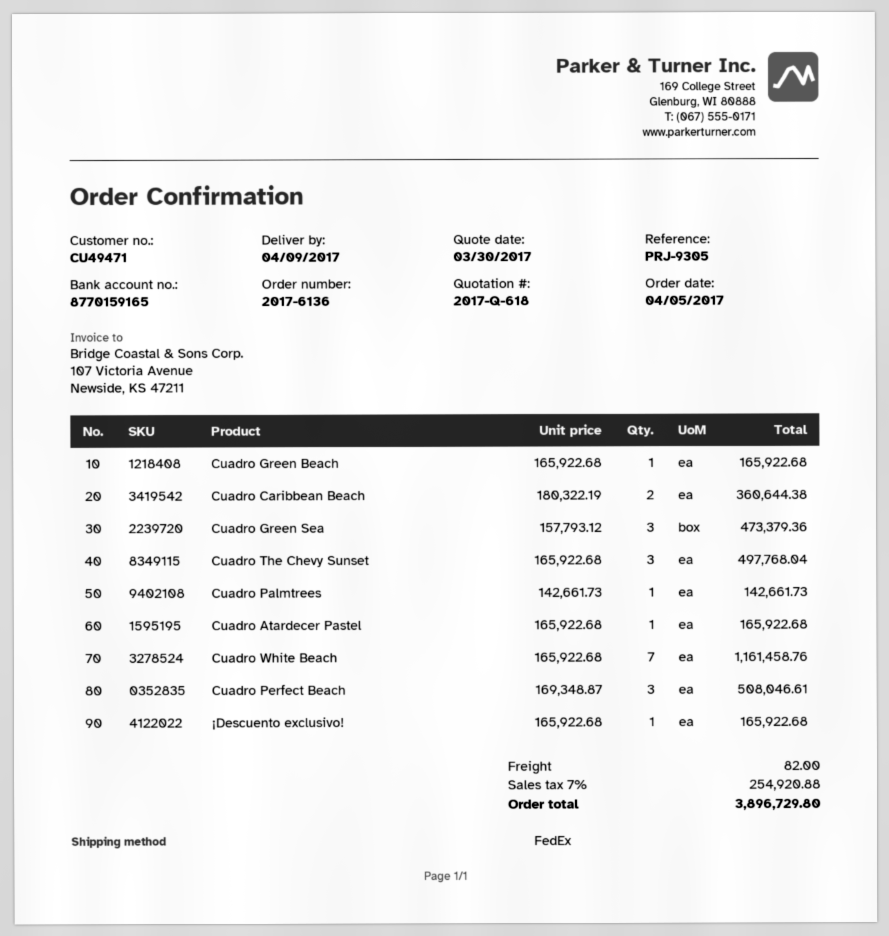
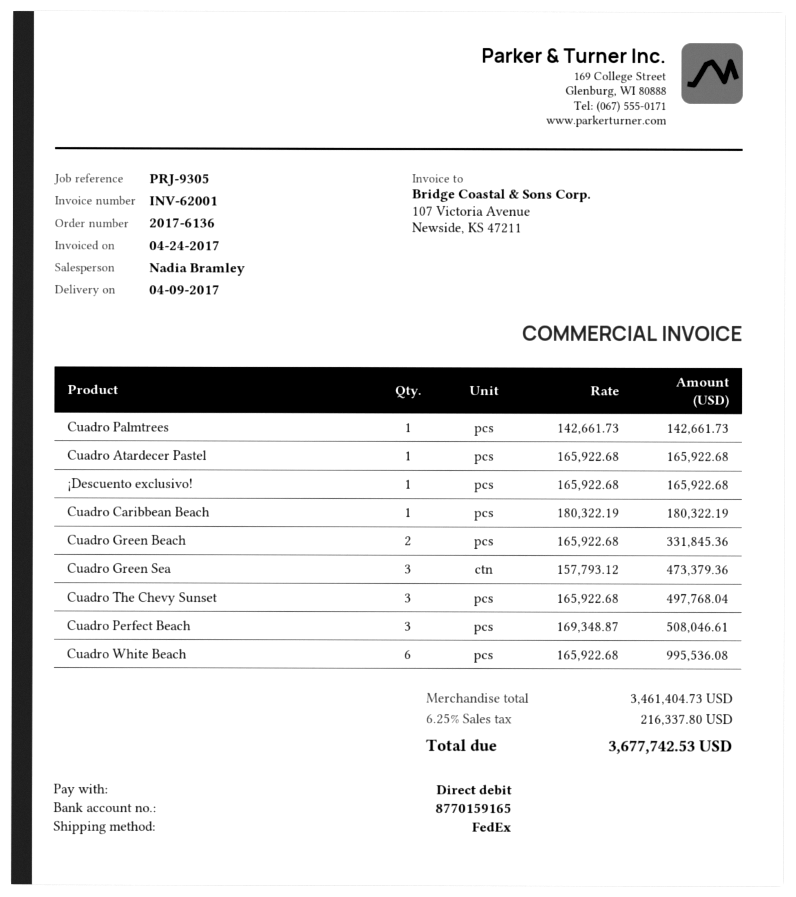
Cuadro Green Beach: 1 x 165922.68 = 165922.68 -> 2 x 165922.68 = 331845.36
Cuadro Caribbean Beach: 2 x 180322.19 = 360644.38 -> 1 x 180322.19 = 180322.19
Cuadro White Beach: 7 x 165922.68 = 1161458.76 -> 6 x 165922.68 = 995536.08
shipping: 82.00 -> none
tax: 7% = 254920.88 -> 6.25% = 216337.80
total: 3896729.80 -> 3677742.53

